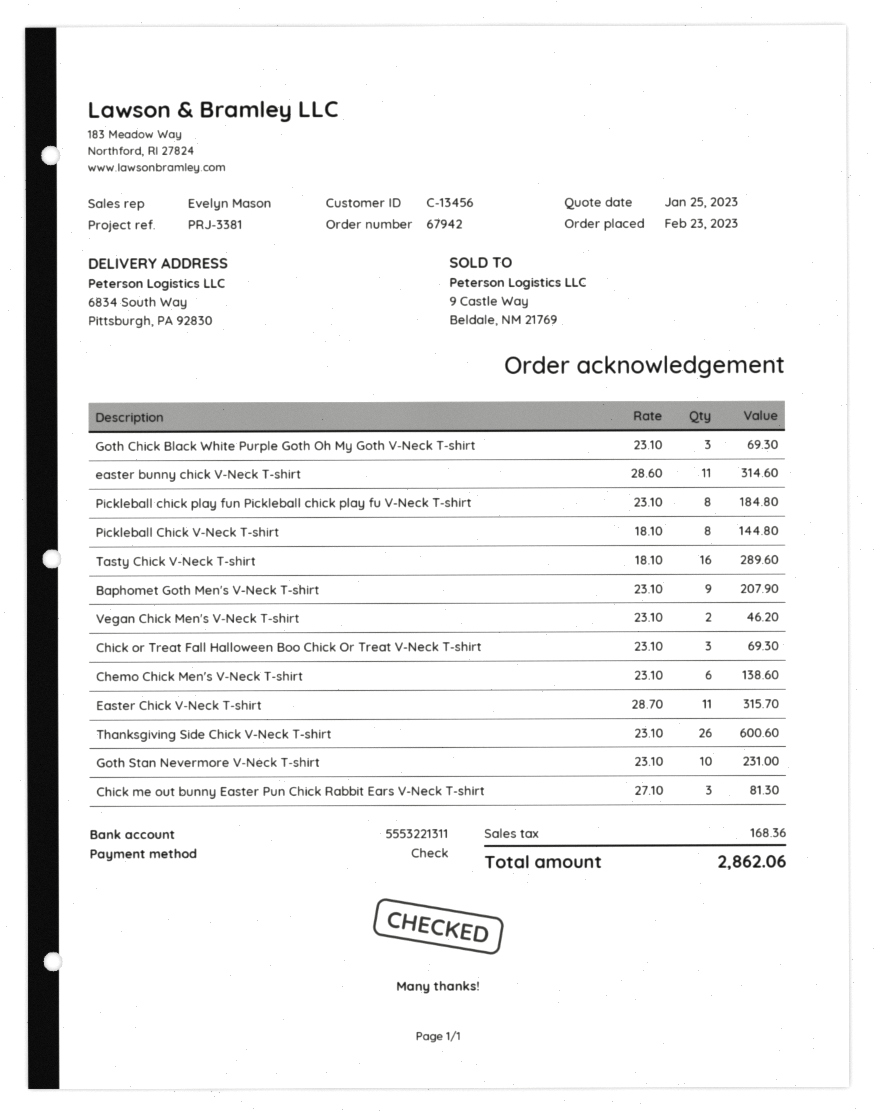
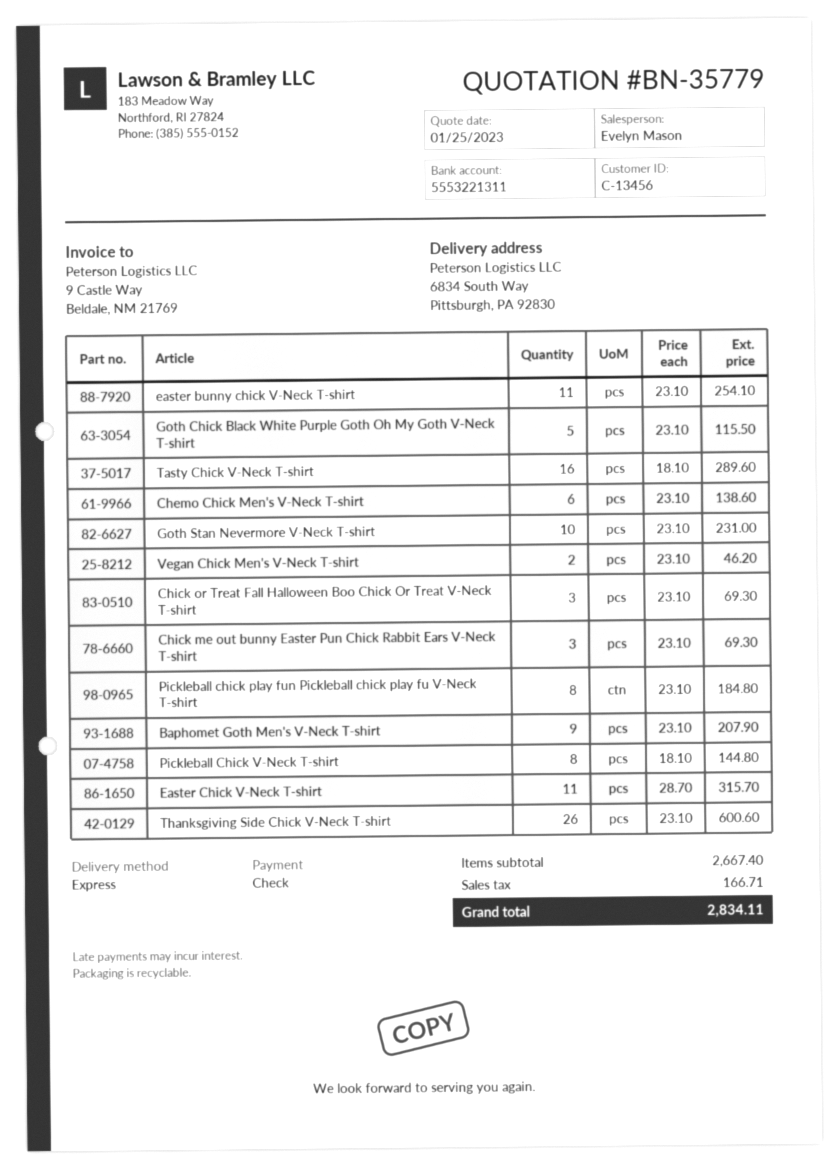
Goth Chick Black White Purple Goth Oh My Goth V-Neck T-shirt: 3 x 23.10 = 69.30 -> 5 x 23.10 = 115.50
easter bunny chick V-Neck T-shirt: 11 x 28.60 = 314.60 -> 11 x 23.10 = 254.10
Chick me out bunny Easter Pun Chick Rabbit Ears V-Neck T-shirt: 3 x 27.10 = 81.30 -> 3 x 23.10 = 69.30
tax: 168.36 -> 166.71
total: 2862.06 -> 2834.11

